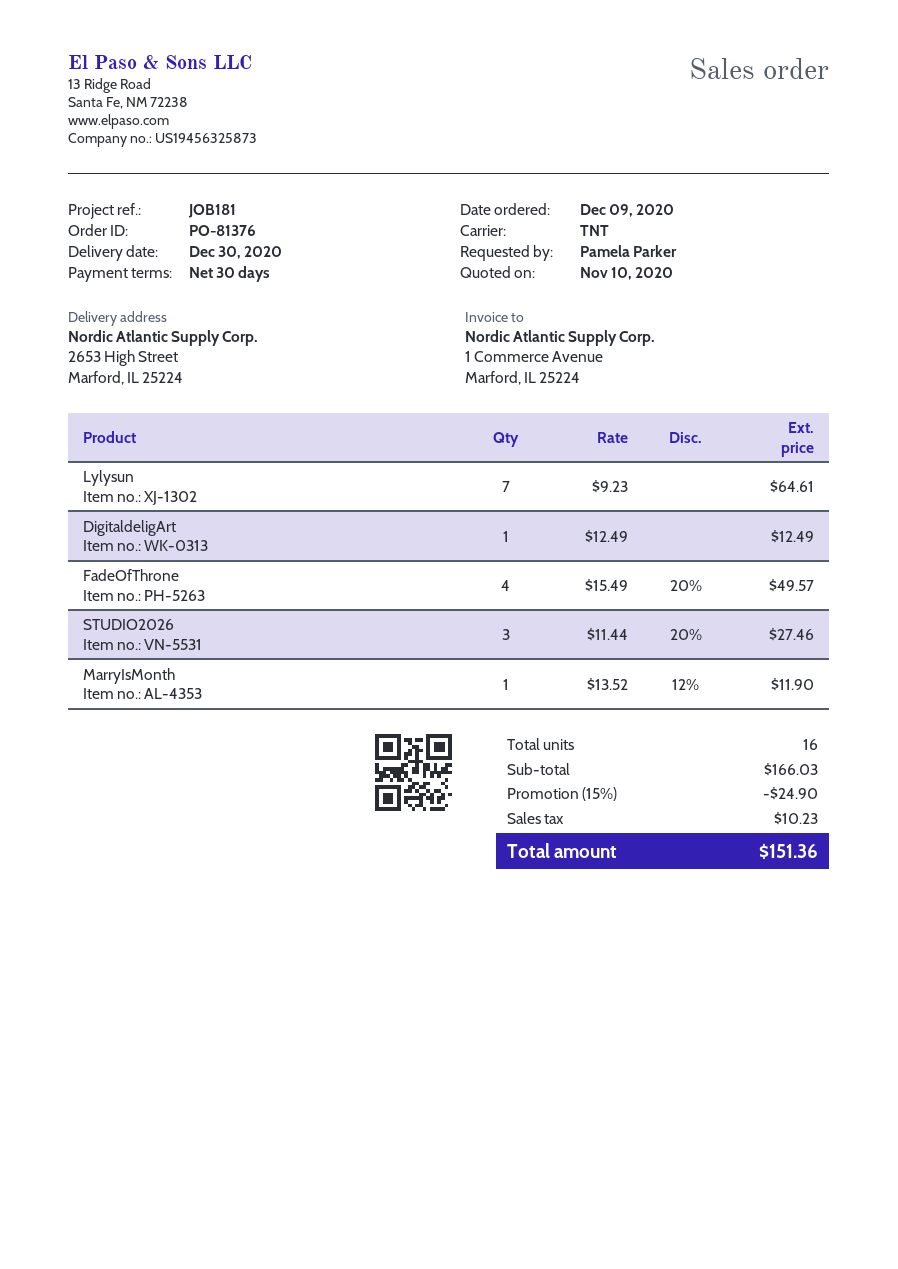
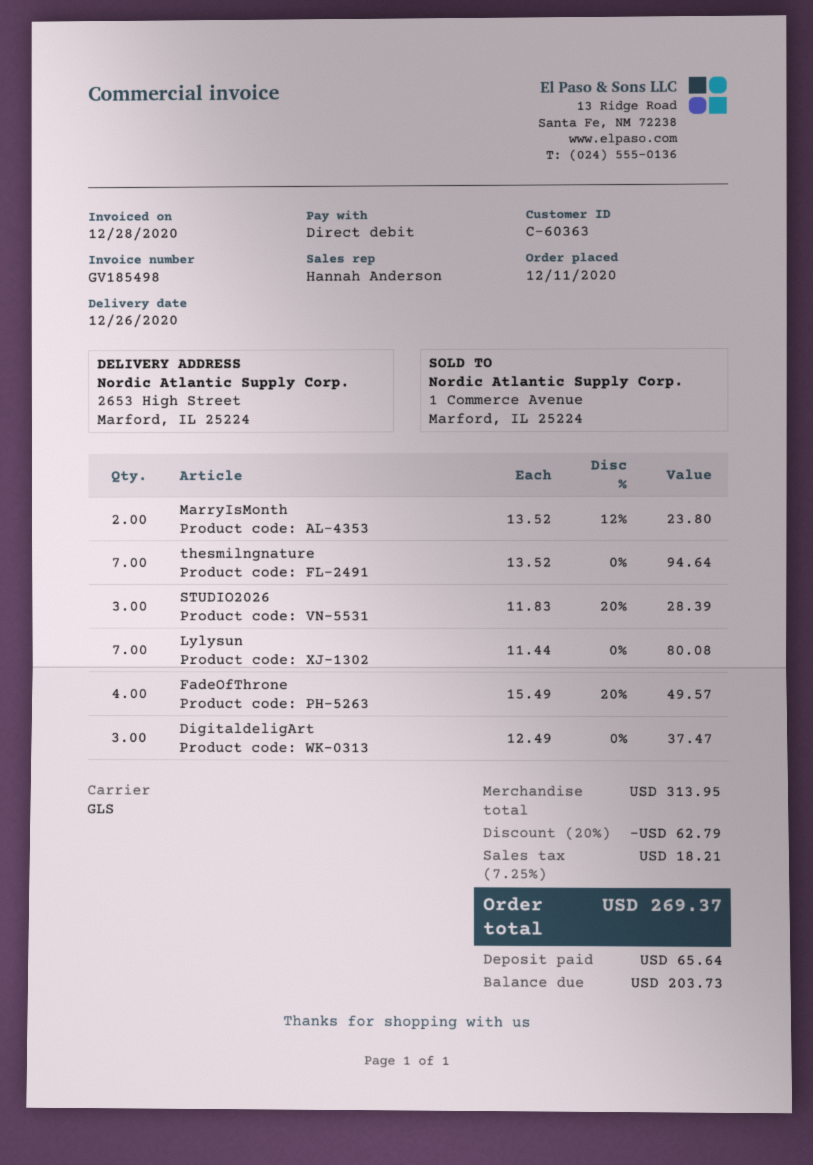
order date: 2020-12-09 -> 2020-12-11
delivery date: 2020-12-30 -> 2020-12-26
shipping method: TNT -> GLS
Lylysun: 7 x 9.23 = 64.61 -> 7 x 11.44 = 80.08
DigitaldeligArt: 1 x 12.49 = 12.49 -> 3 x 12.49 = 37.47
STUDIO2026: 3 x 11.44 - 20% = 27.46 -> 3 x 11.83 - 20% = 28.39
MarryIsMonth: 1 x 13.52 - 12% = 11.90 -> 2 x 13.52 - 12% = 23.80
thesmilngnature: none -> 7 x 13.52 = 94.64
subtotal: 166.03 -> 313.95
discount: 15% = 24.90 -> 20% = 62.79
tax: 10.23 -> 18.21
total: 151.36 -> 269.37

